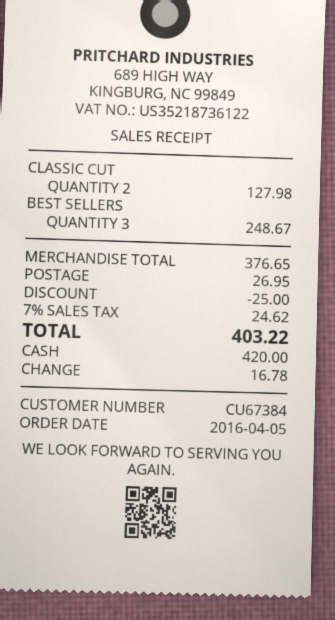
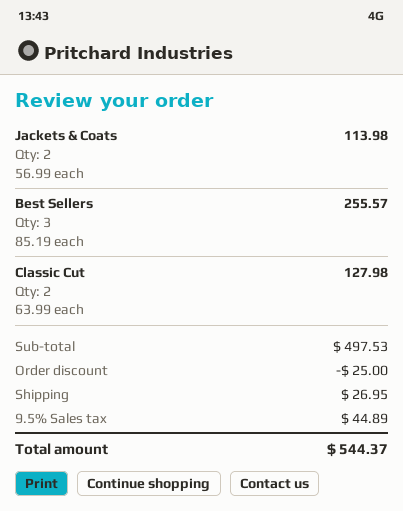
BEST SELLERS: 3 for 248.67 -> 3 for 255.57
Jackets & Coats: none -> 2 for 113.98
subtotal: 376.65 -> 497.53
tax: 7% = 24.62 -> 9.5% = 44.89
total: 403.22 -> 544.37

